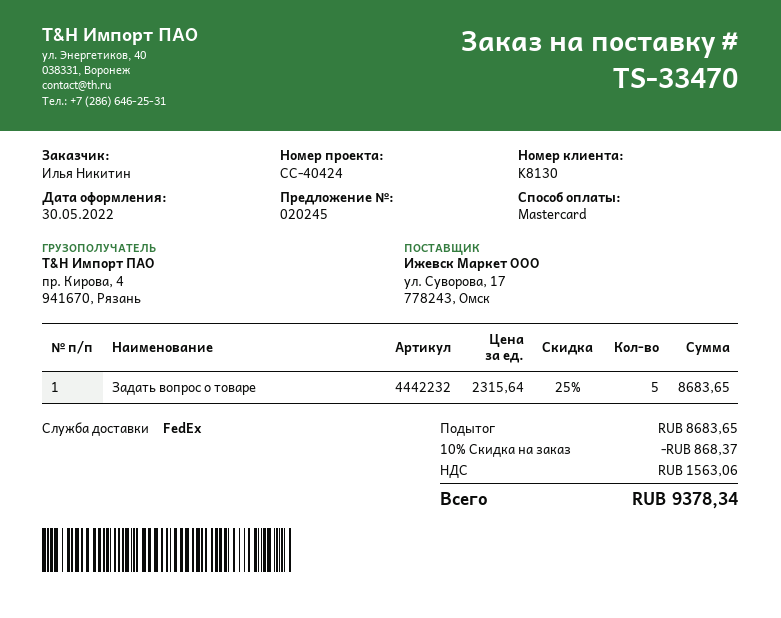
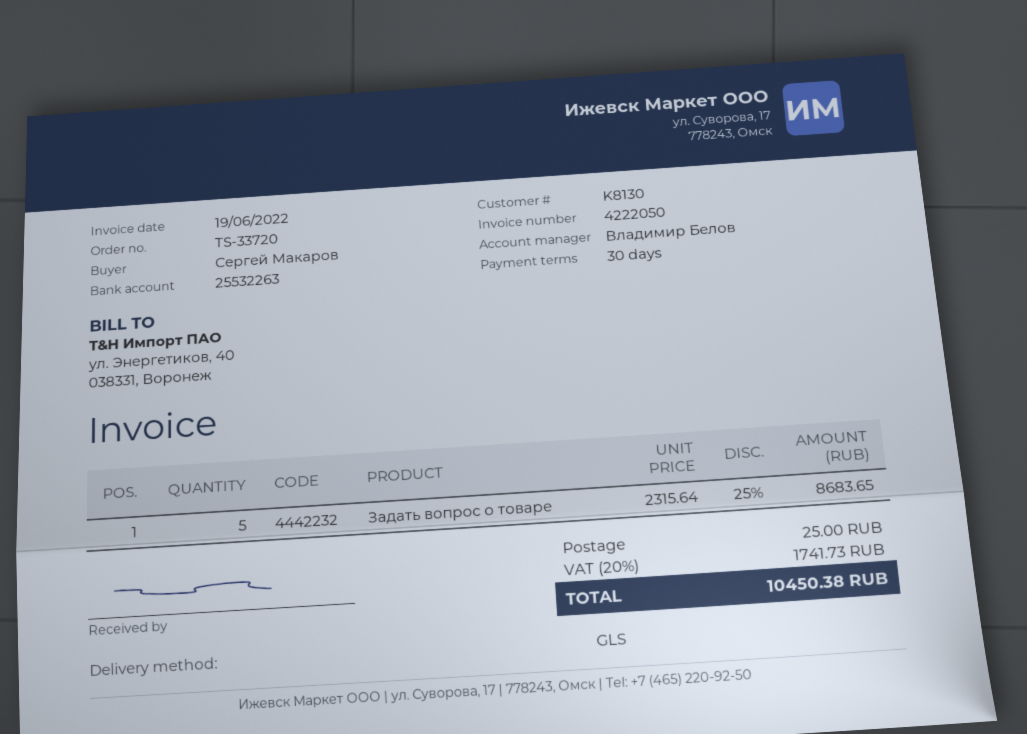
order number: TS-33470 -> TS-33720
ordered by: Илья Никитин -> Сергей Макаров
shipping method: FedEx -> GLS
discount: 10% = 868.37 -> none
shipping: none -> 25.00
tax: 1563.06 -> 1741.73
total: 9378.34 -> 10450.38

